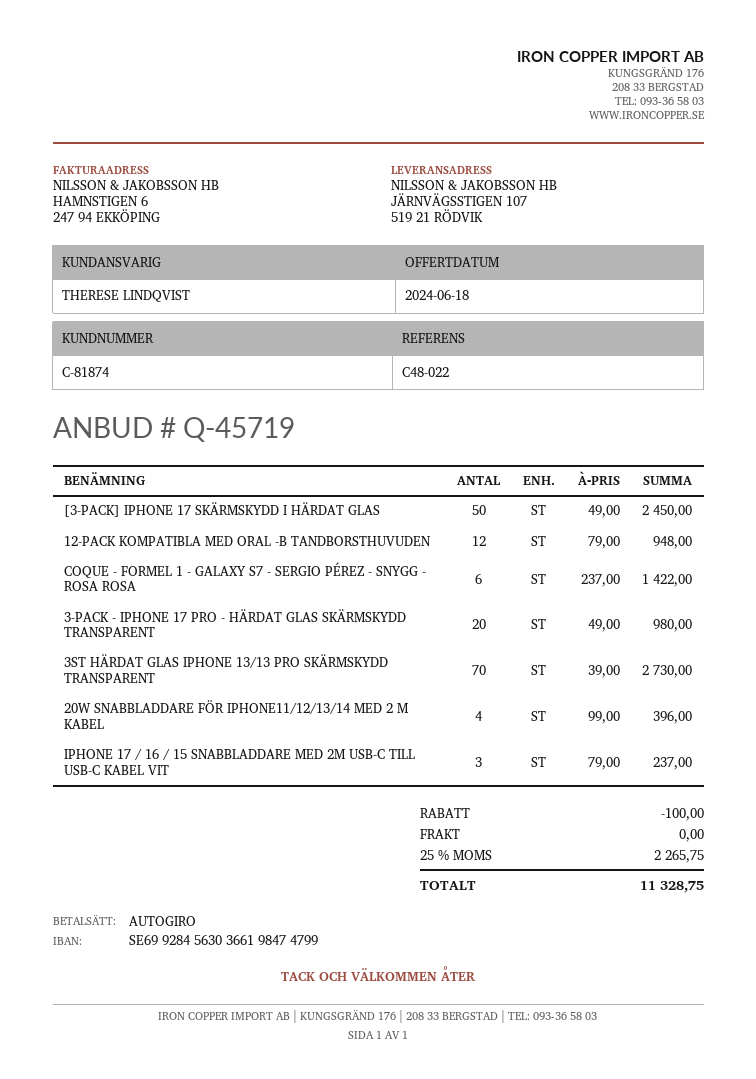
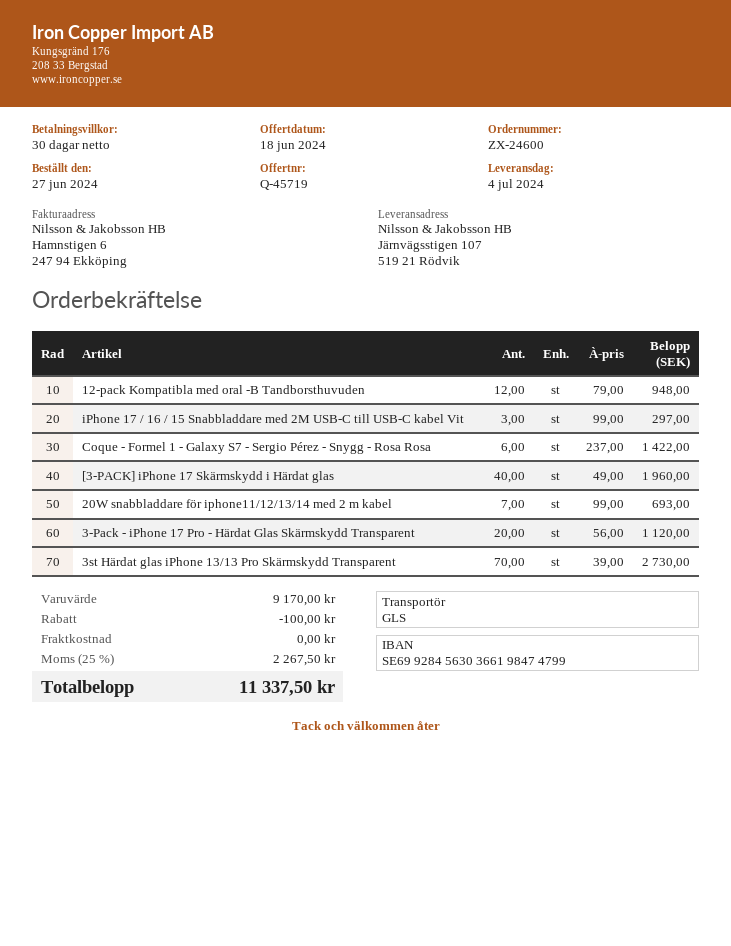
[3-PACK] IPHONE 17 SKÄRMSKYDD I HÄRDAT GLAS: 50 x 49.00 = 2450.00 -> 40 x 49.00 = 1960.00
3-PACK - IPHONE 17 PRO - HÄRDAT GLAS SKÄRMSKYDD TRANSPARENT: 20 x 49.00 = 980.00 -> 20 x 56.00 = 1120.00
20W SNABBLADDARE FÖR IPHONE11/12/13/14 MED 2 M KABEL: 4 x 99.00 = 396.00 -> 7 x 99.00 = 693.00
IPHONE 17 / 16 / 15 SNABBLADDARE MED 2M USB-C TILL USB-C KABEL VIT: 3 x 79.00 = 237.00 -> 3 x 99.00 = 297.00
tax: 25% = 2265.75 -> 25% = 2267.50
total: 11328.75 -> 11337.50

